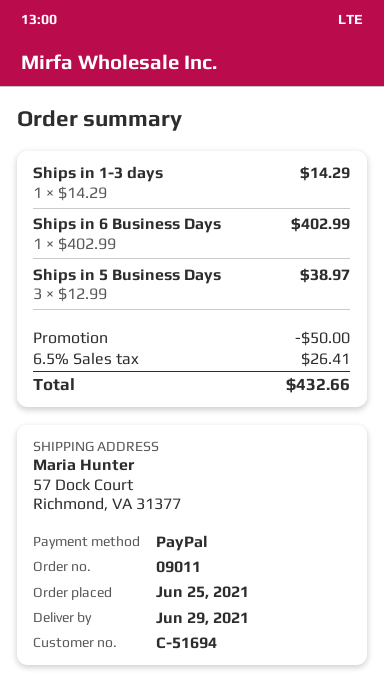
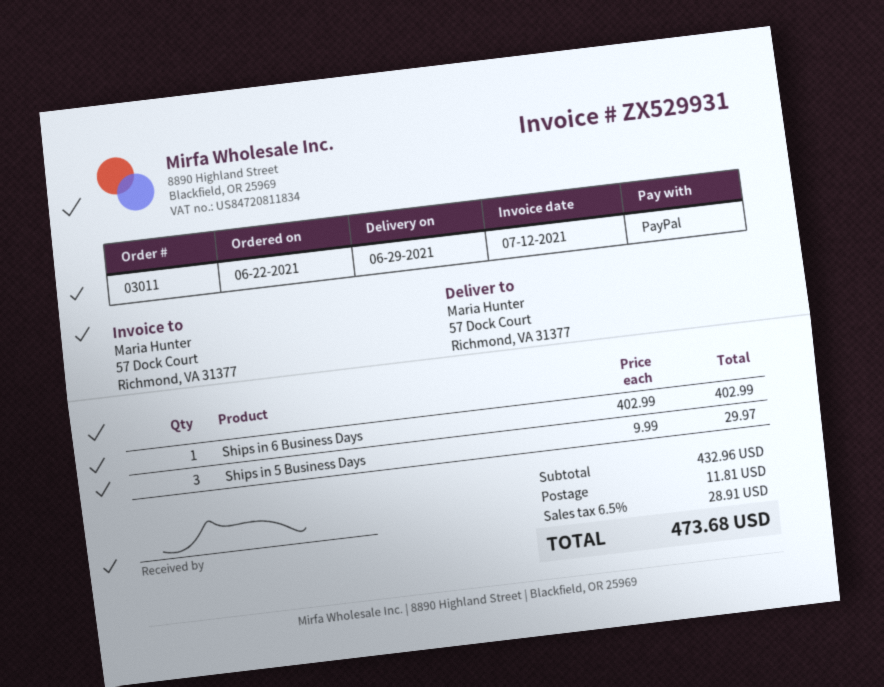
order number: 09011 -> 03011
order date: 2021-06-25 -> 2021-06-22
Ships in 1-3 days: 1 x 14.29 = 14.29 -> none
Ships in 5 Business Days: 3 x 12.99 = 38.97 -> 3 x 9.99 = 29.97
discount: 50.00 -> none
shipping: none -> 11.81
tax: 6.5% = 26.41 -> 6.5% = 28.91
total: 432.66 -> 473.68

